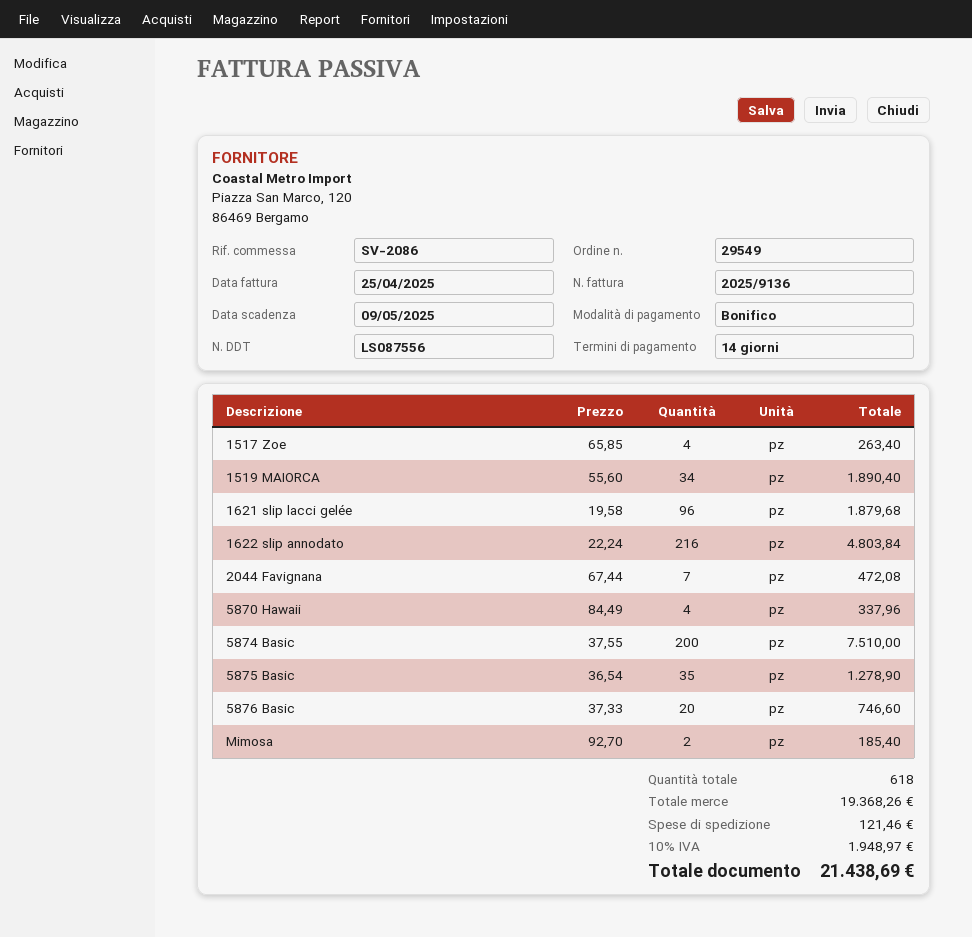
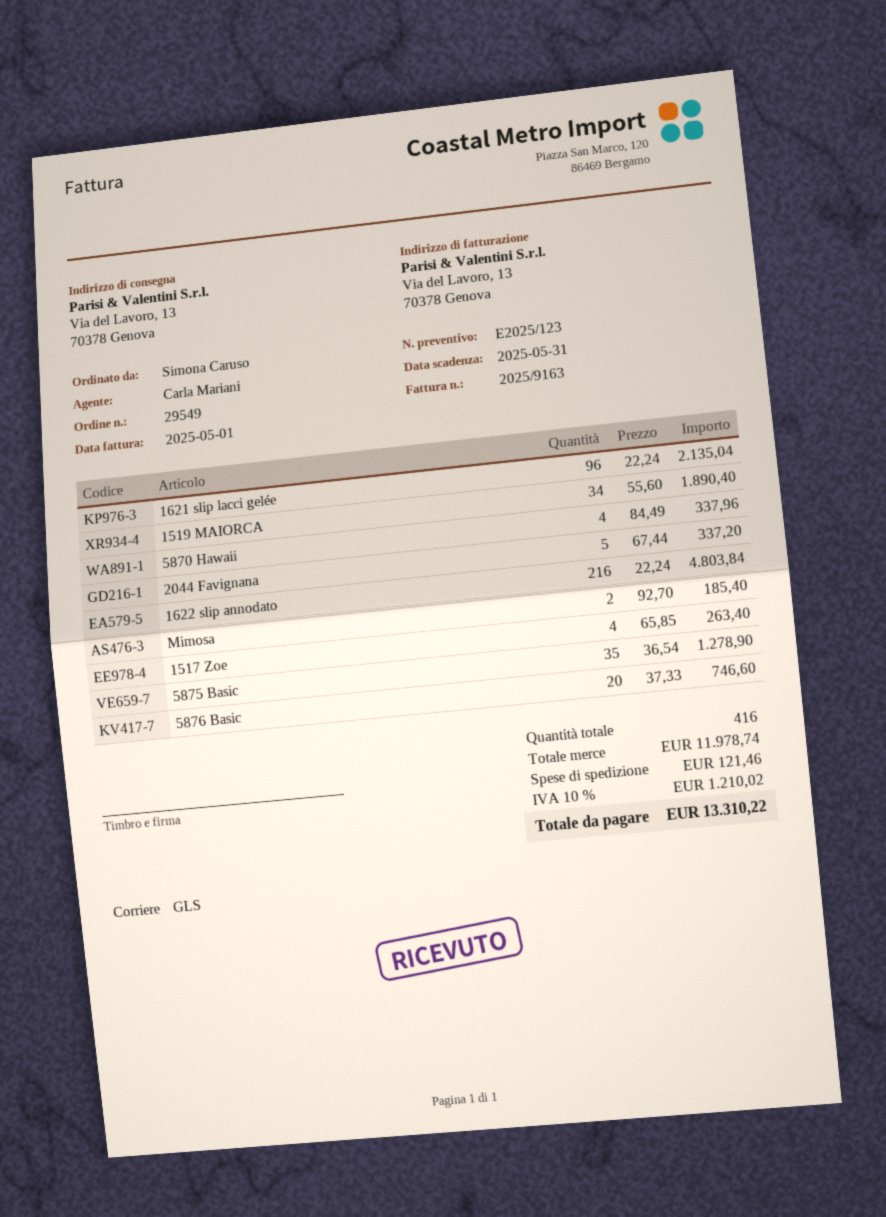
invoice number: 2025/9136 -> 2025/9163
invoice date: 2025-04-25 -> 2025-05-01
due date: 2025-05-09 -> 2025-05-31
1621 slip lacci gelée: 96 x 19.58 = 1879.68 -> 96 x 22.24 = 2135.04
2044 Favignana: 7 x 67.44 = 472.08 -> 5 x 67.44 = 337.20
5874 Basic: 200 x 37.55 = 7510.00 -> none
total quantity: 618 -> 416
subtotal: 19368.26 -> 11978.74
tax: 10% = 1948.97 -> 10% = 1210.02
total: 21438.69 -> 13310.22

